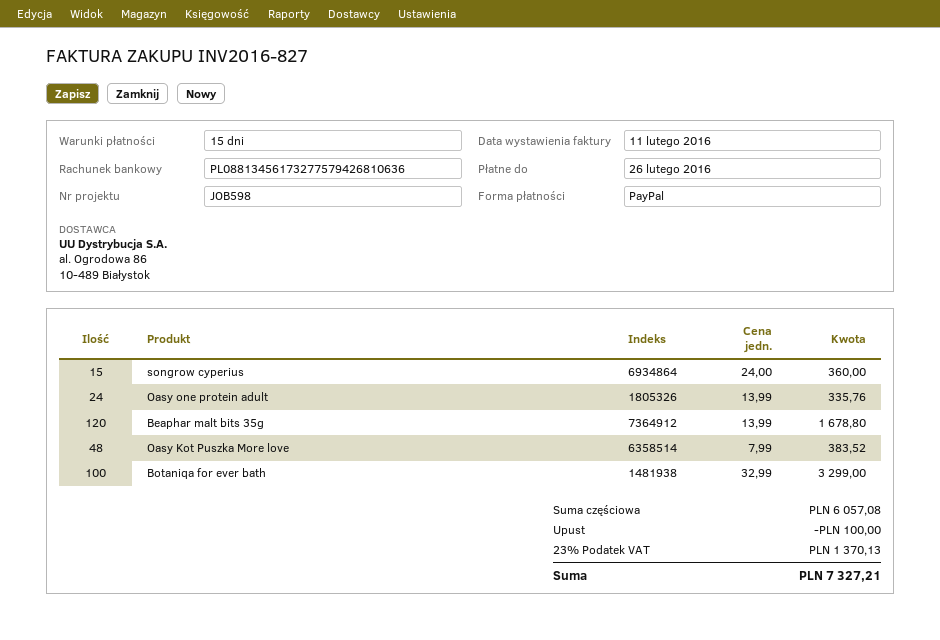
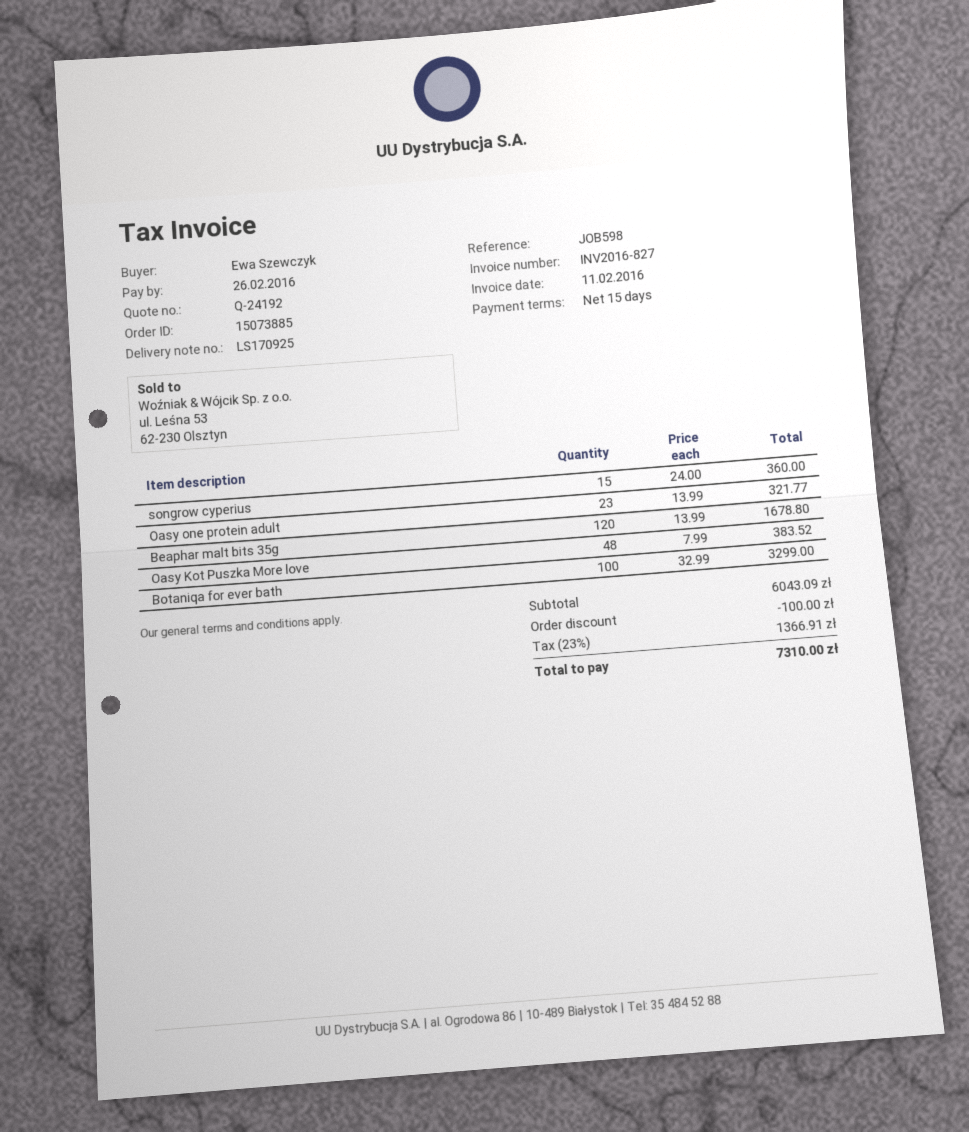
Oasy one protein adult: 24 x 13.99 = 335.76 -> 23 x 13.99 = 321.77
subtotal: 6057.08 -> 6043.09
tax: 23% = 1370.13 -> 23% = 1366.91
total: 7327.21 -> 7310.00

